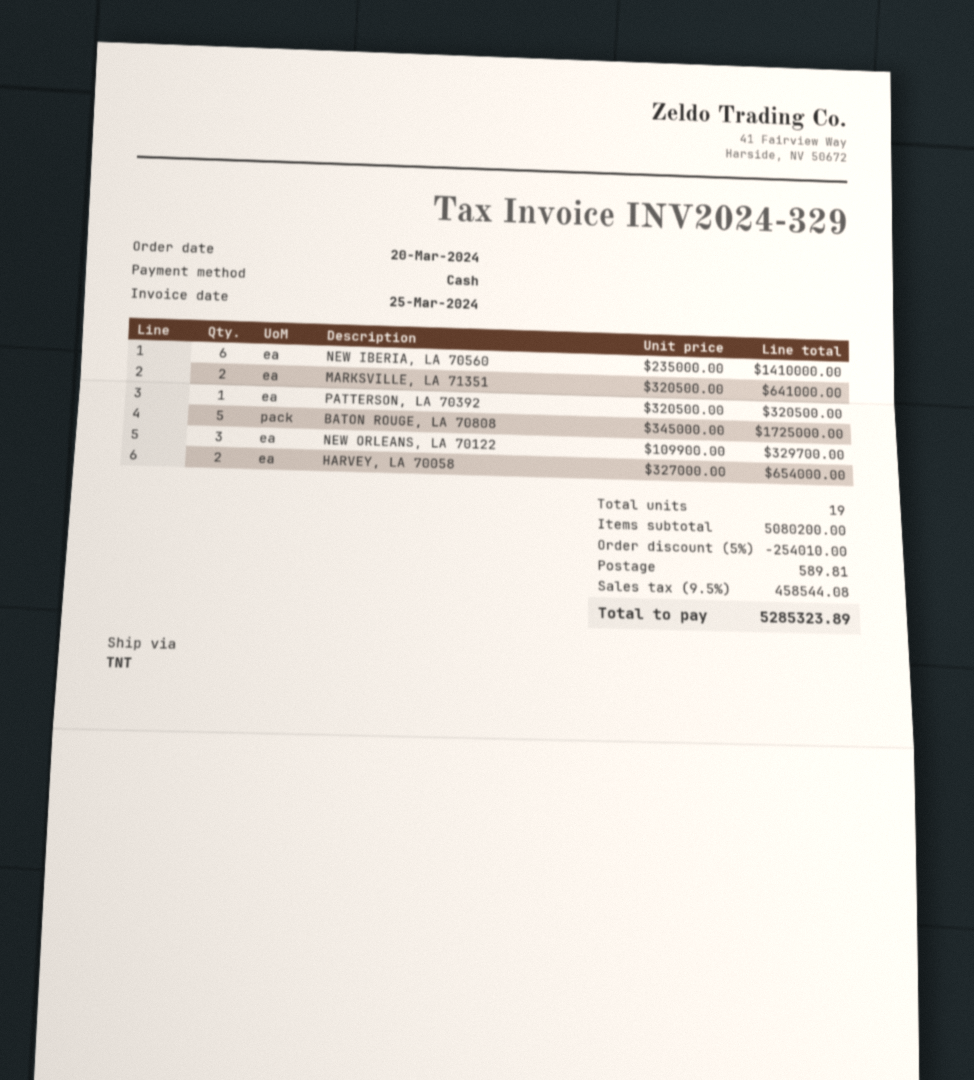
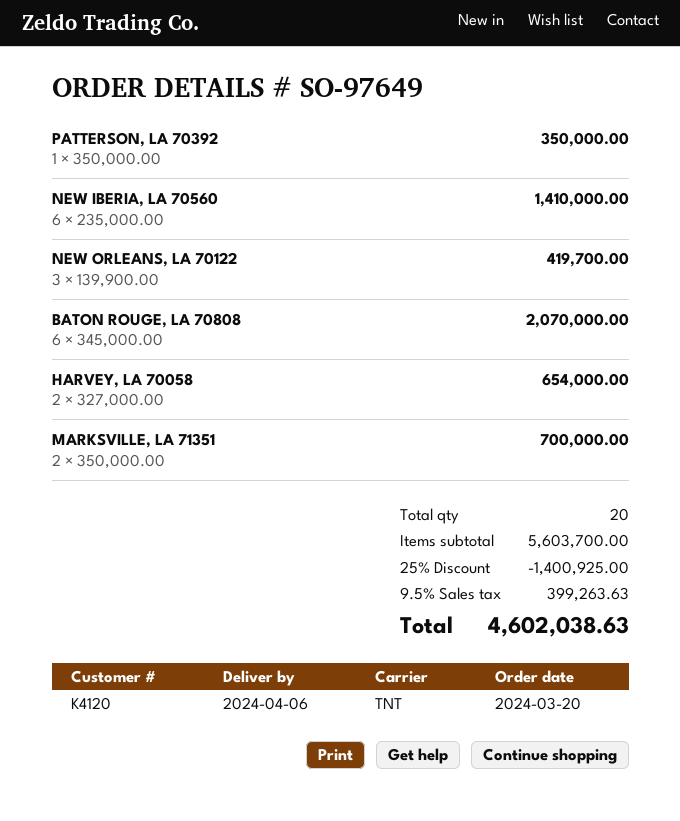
MARKSVILLE, LA 71351: 2 x 320500.00 = 641000.00 -> 2 x 350000.00 = 700000.00
PATTERSON, LA 70392: 1 x 320500.00 = 320500.00 -> 1 x 350000.00 = 350000.00
BATON ROUGE, LA 70808: 5 x 345000.00 = 1725000.00 -> 6 x 345000.00 = 2070000.00
NEW ORLEANS, LA 70122: 3 x 109900.00 = 329700.00 -> 3 x 139900.00 = 419700.00
total quantity: 19 -> 20
subtotal: 5080200.00 -> 5603700.00
discount: 5% = 254010.00 -> 25% = 1400925.00
shipping: 589.81 -> none
tax: 9.5% = 458544.08 -> 9.5% = 399263.63
total: 5285323.89 -> 4602038.63

